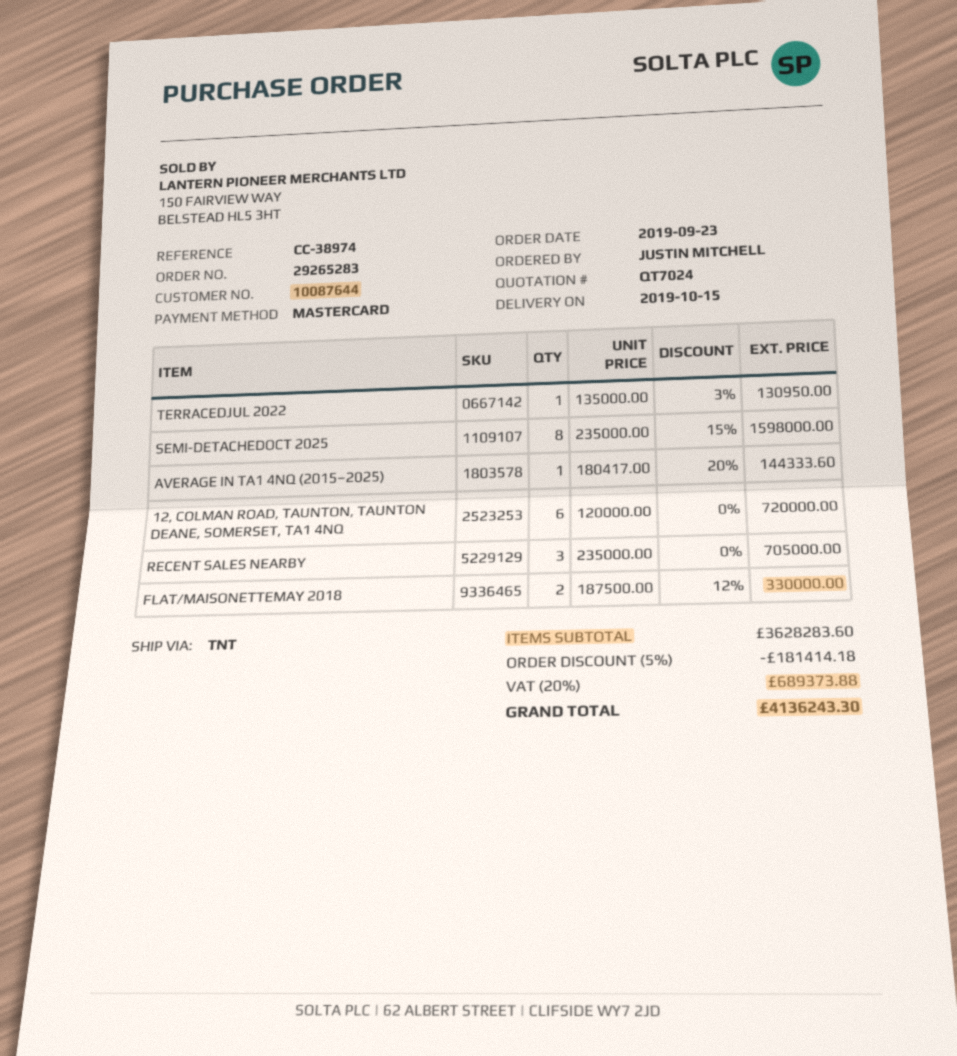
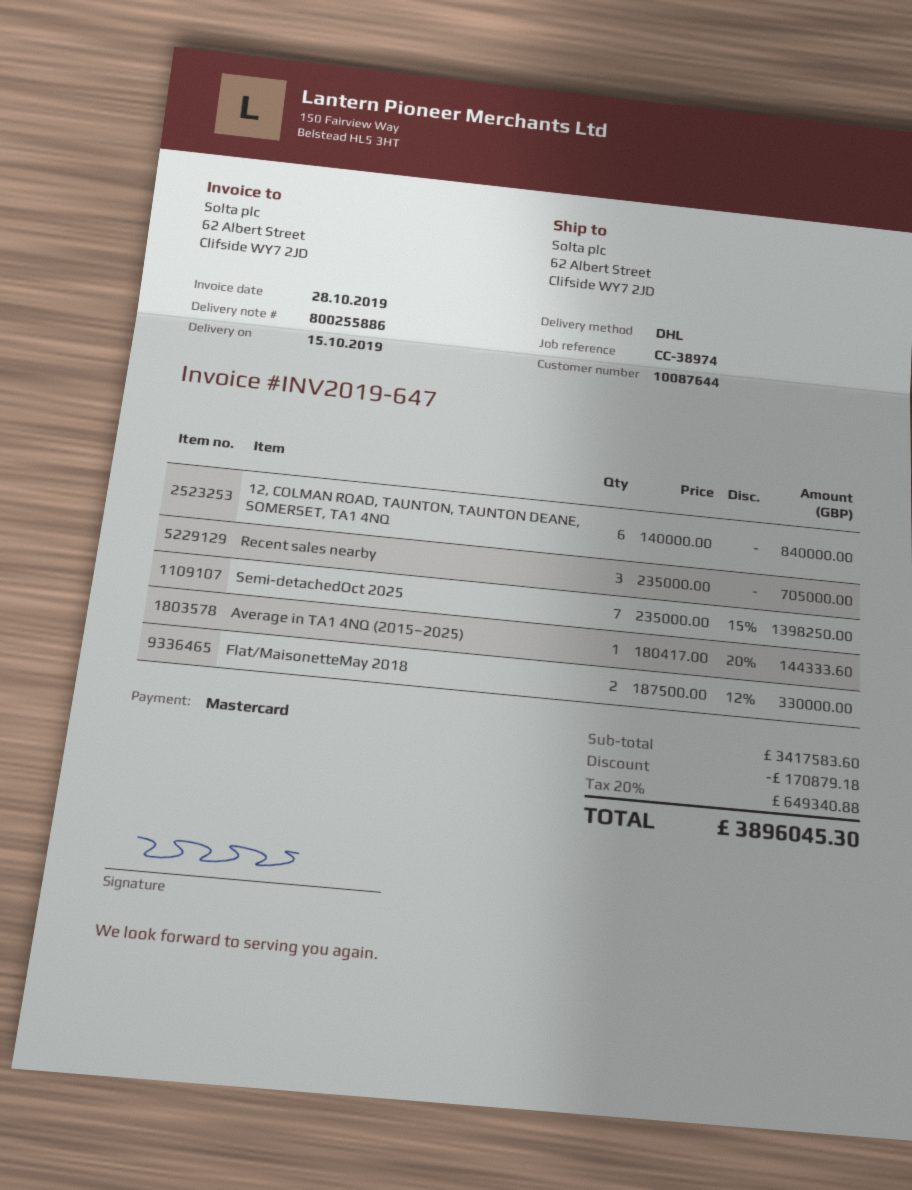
shipping method: TNT -> DHL
TERRACEDJUL 2022: 1 x 135000.00 - 3% = 130950.00 -> none
SEMI-DETACHEDOCT 2025: 8 x 235000.00 - 15% = 1598000.00 -> 7 x 235000.00 - 15% = 1398250.00
12, COLMAN ROAD, TAUNTON, TAUNTON DEANE, SOMERSET, TA1 4NQ: 6 x 120000.00 = 720000.00 -> 6 x 140000.00 = 840000.00
subtotal: 3628283.60 -> 3417583.60
discount: 181414.18 -> 170879.18
tax: 20% = 689373.88 -> 20% = 649340.88
total: 4136243.30 -> 3896045.30

